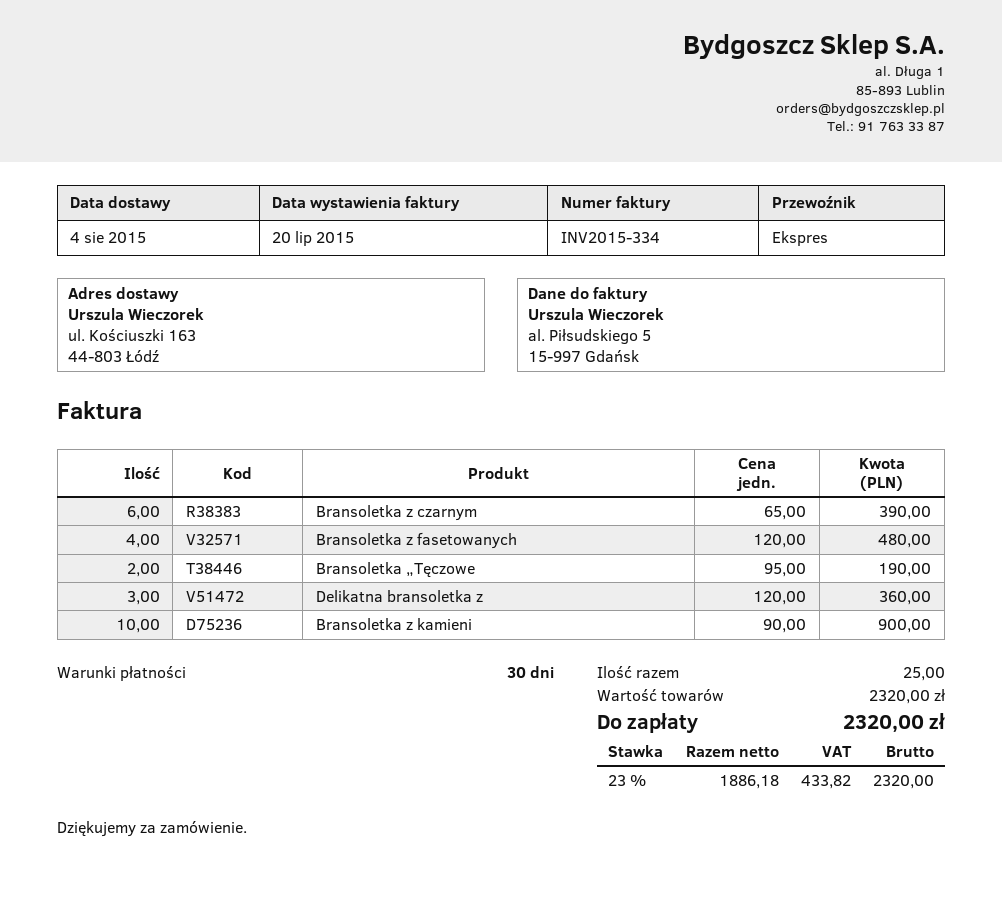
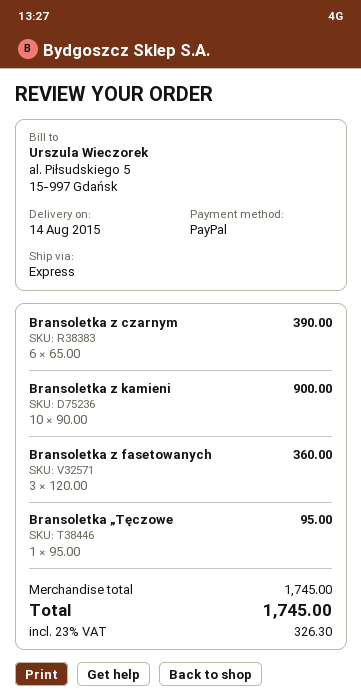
delivery date: 2015-08-04 -> 2015-08-14
Bransoletka z fasetowanych: 4 x 120.00 = 480.00 -> 3 x 120.00 = 360.00
Bransoletka „Tęczowe: 2 x 95.00 = 190.00 -> 1 x 95.00 = 95.00
Delikatna bransoletka z: 3 x 120.00 = 360.00 -> none
subtotal: 2320.00 -> 1745.00
tax: 23% = 433.82 -> 23% = 326.30
total: 2320.00 -> 1745.00

